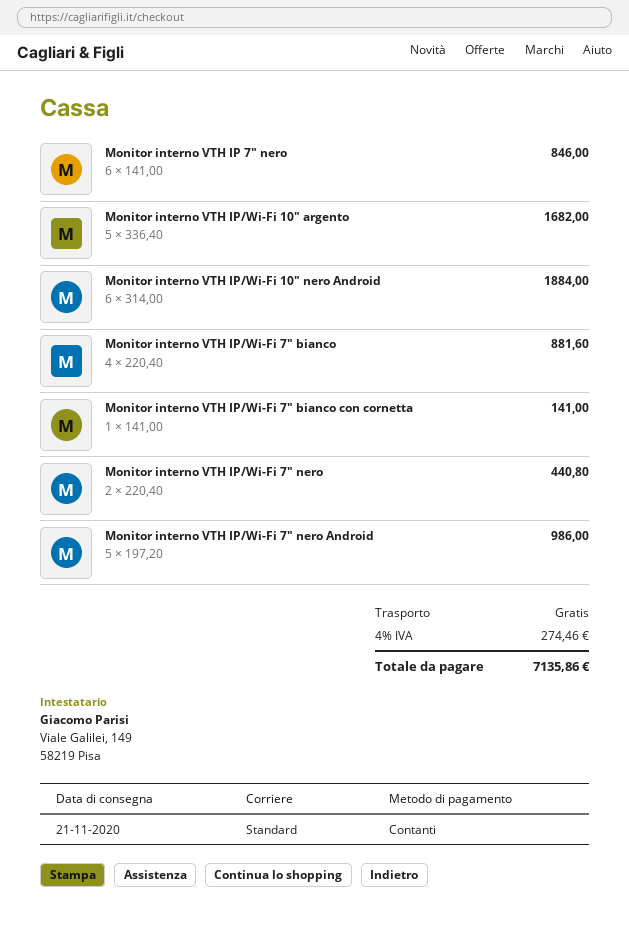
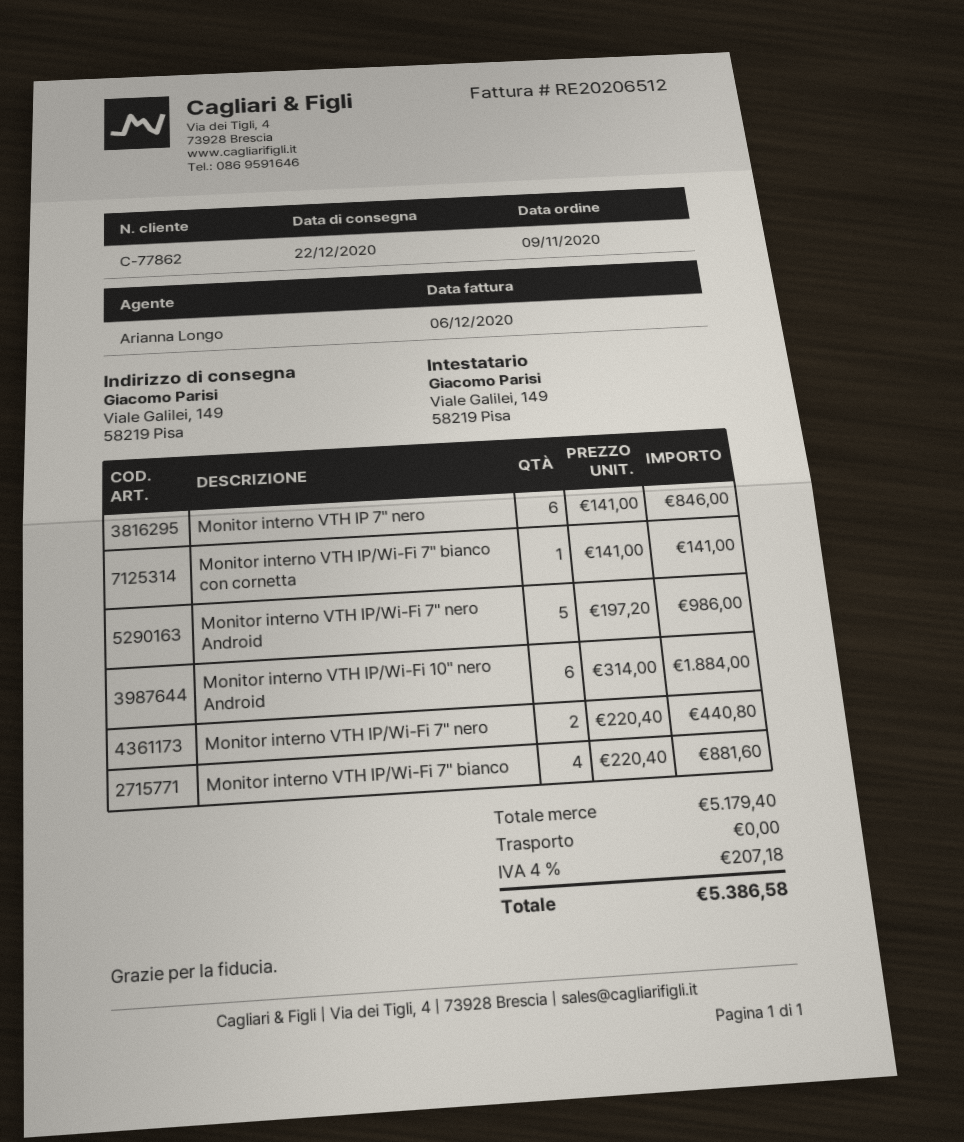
delivery date: 2020-11-21 -> 2020-12-22
Monitor interno VTH IP/Wi-Fi 10" argento: 5 x 336.40 = 1682.00 -> none
tax: 4% = 274.46 -> 4% = 207.18
total: 7135.86 -> 5386.58

